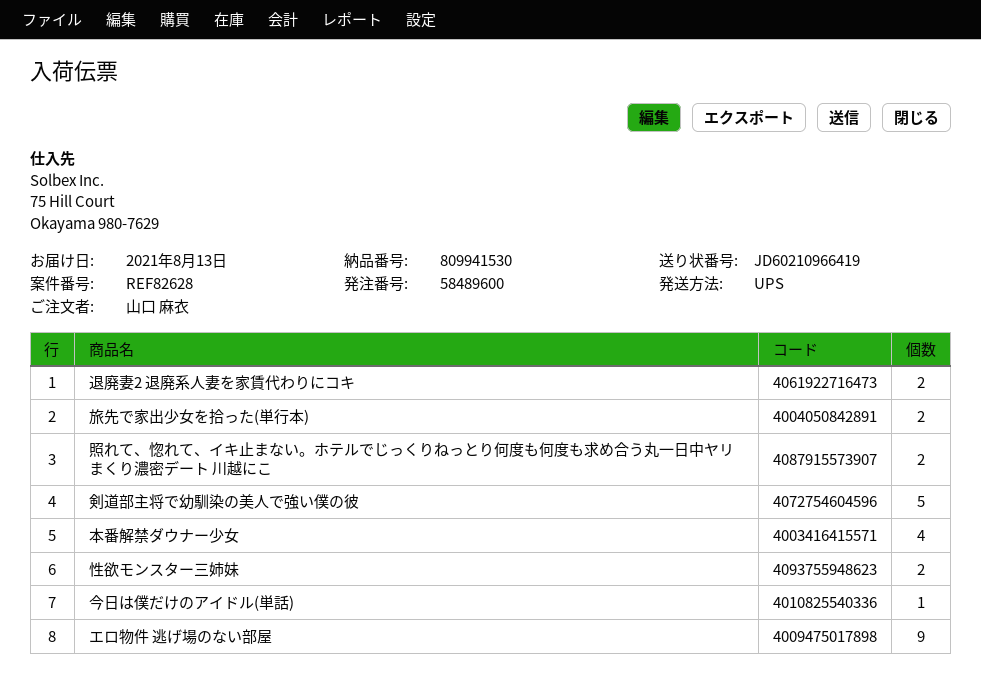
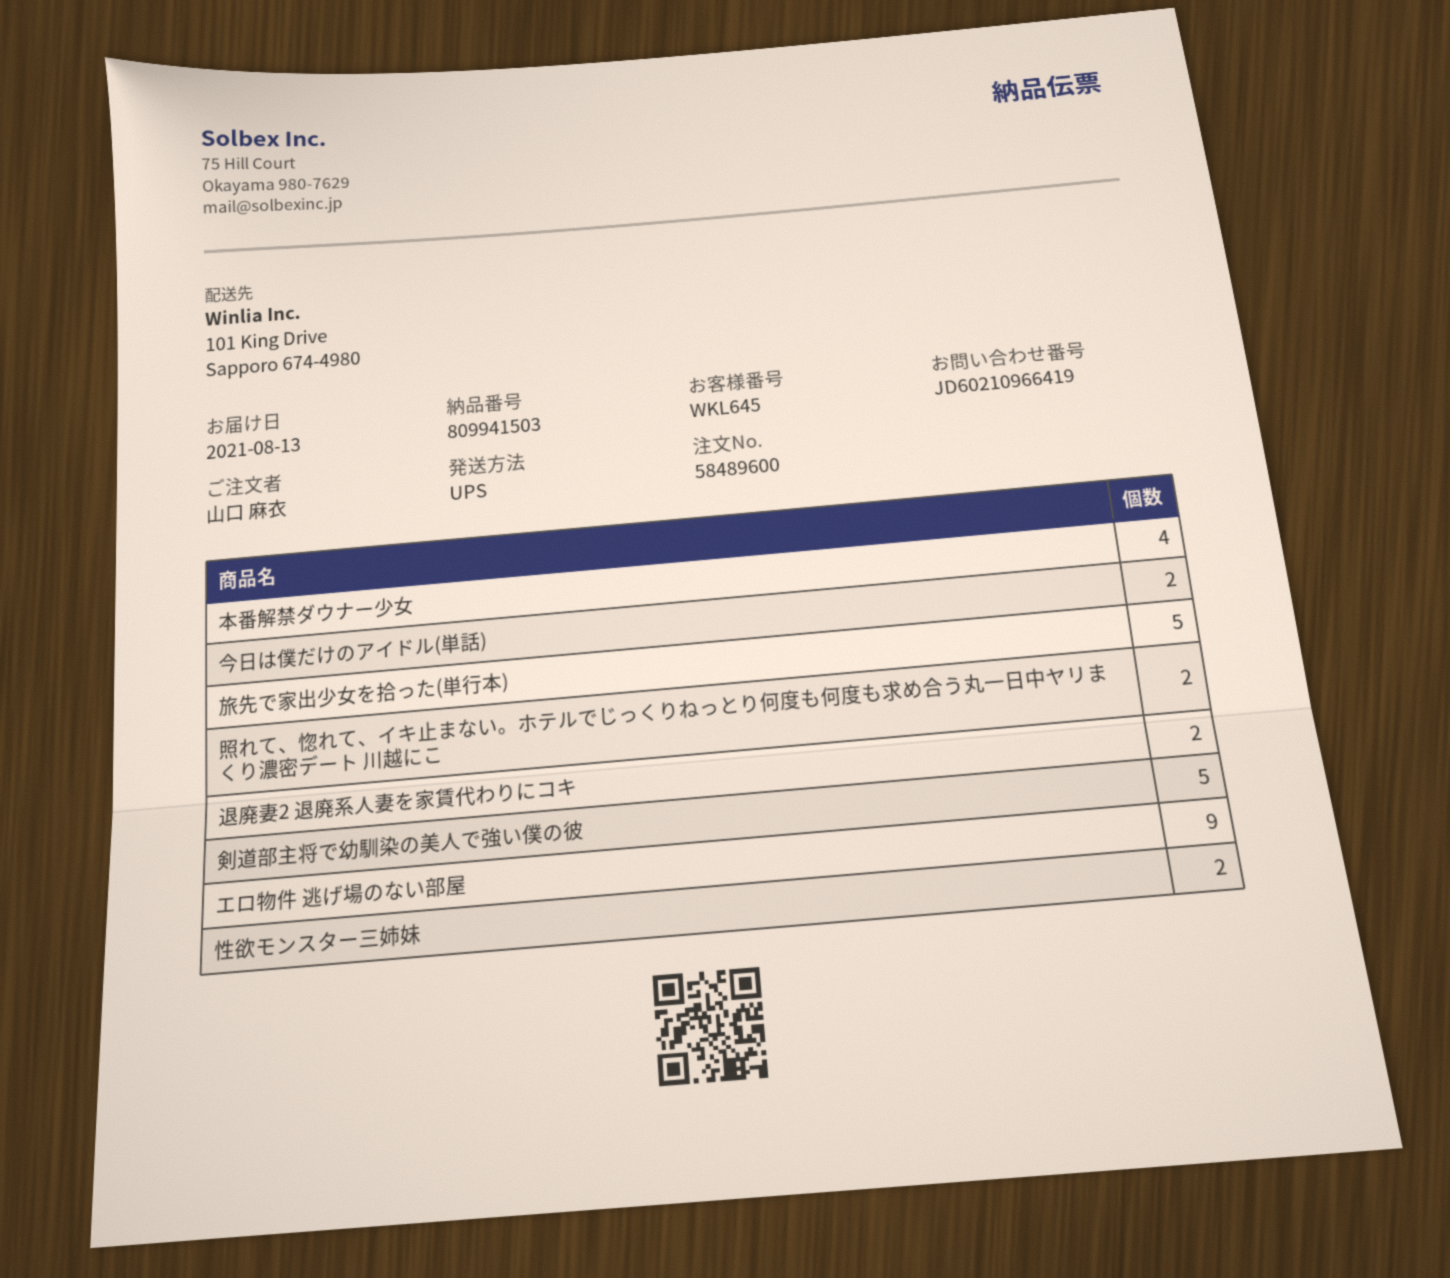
delivery note number: 809941530 -> 809941503
旅先で家出少女を拾った(単行本): 2 -> 5
今日は僕だけのアイドル(単話): 1 -> 2

